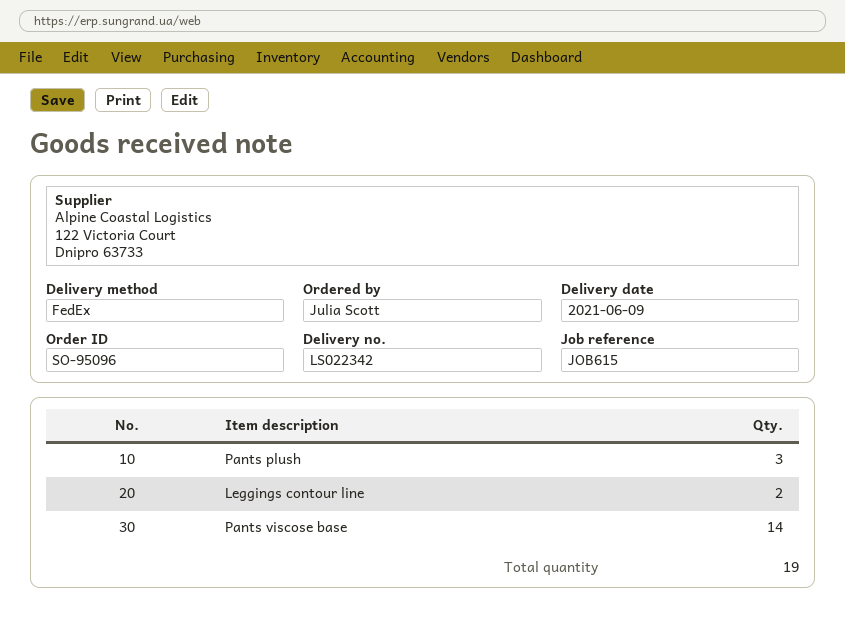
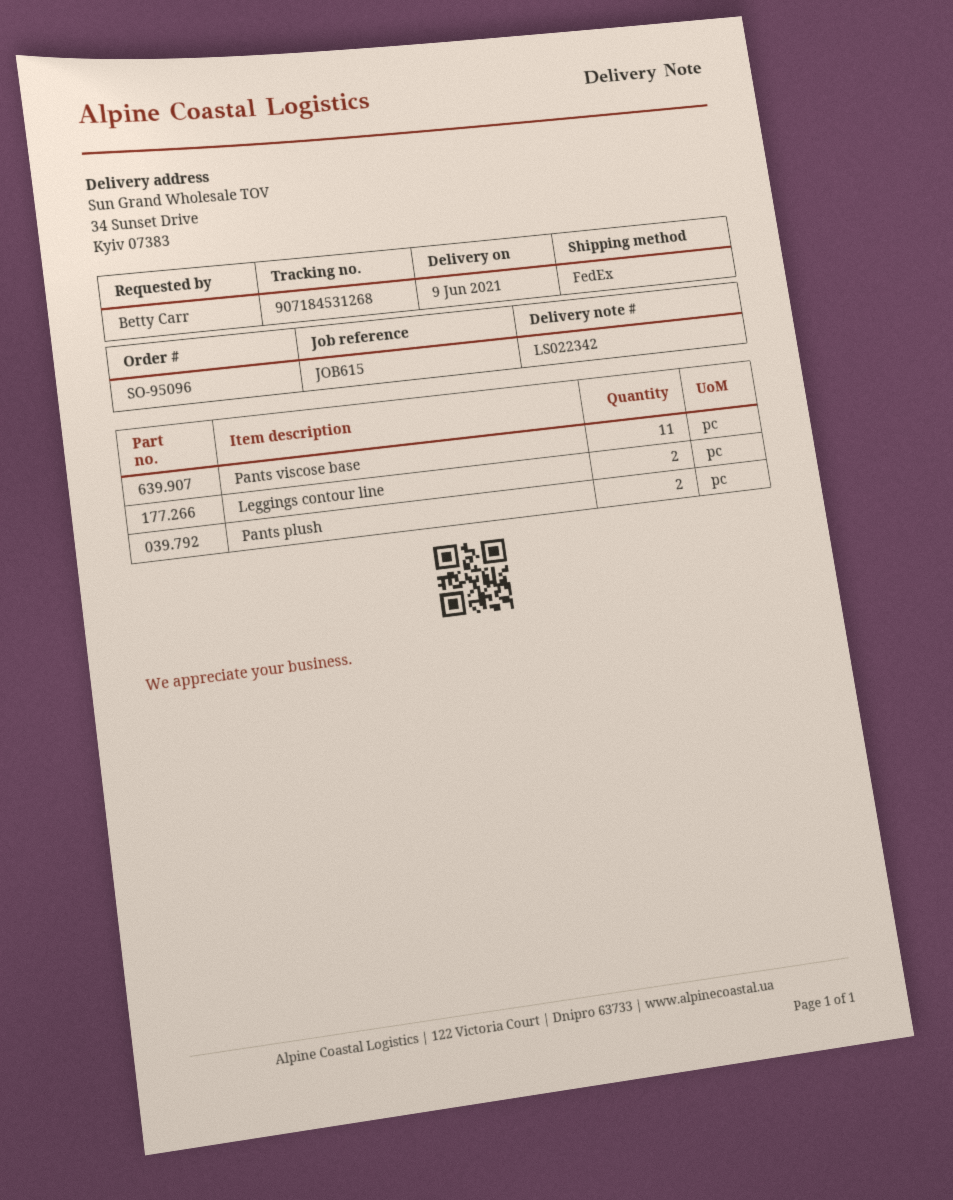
ordered by: Julia Scott -> Betty Carr
Pants plush: 3 -> 2
Pants viscose base: 14 -> 11

